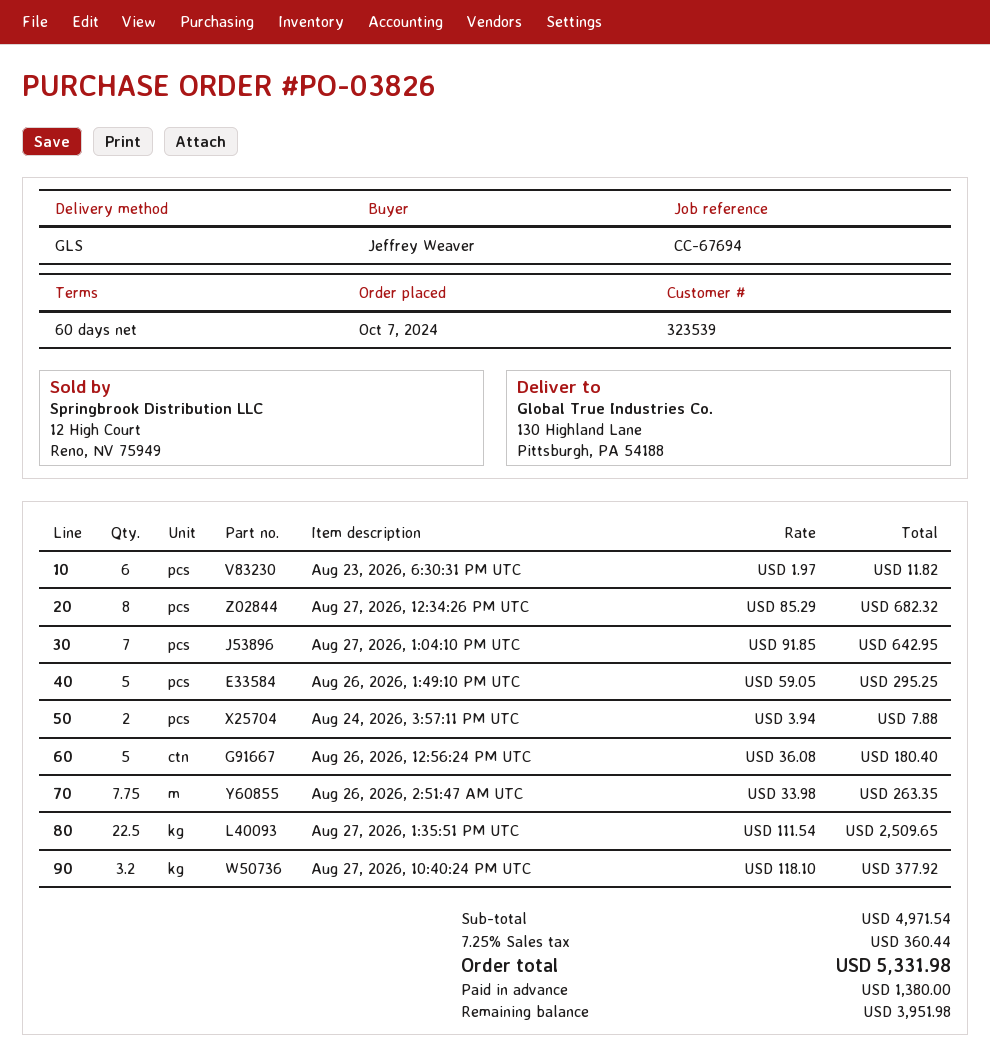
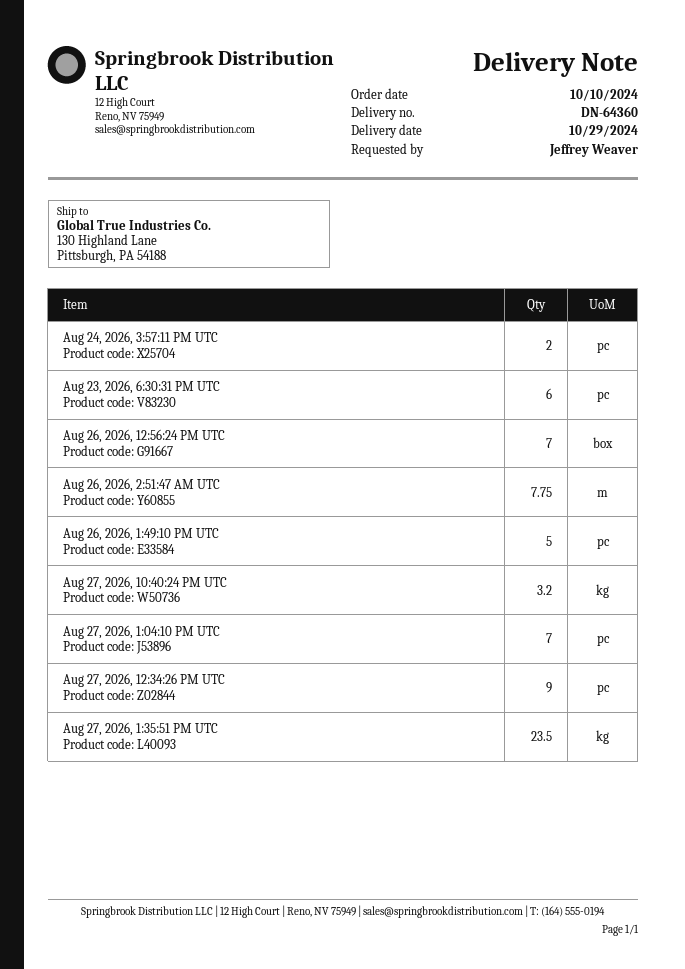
order date: 2024-10-07 -> 2024-10-10
Aug 27, 2026, 12:34:26 PM UTC: 8 -> 9
Aug 26, 2026, 12:56:24 PM UTC: 5 -> 7
Aug 27, 2026, 1:35:51 PM UTC: 22.5 -> 23.5

